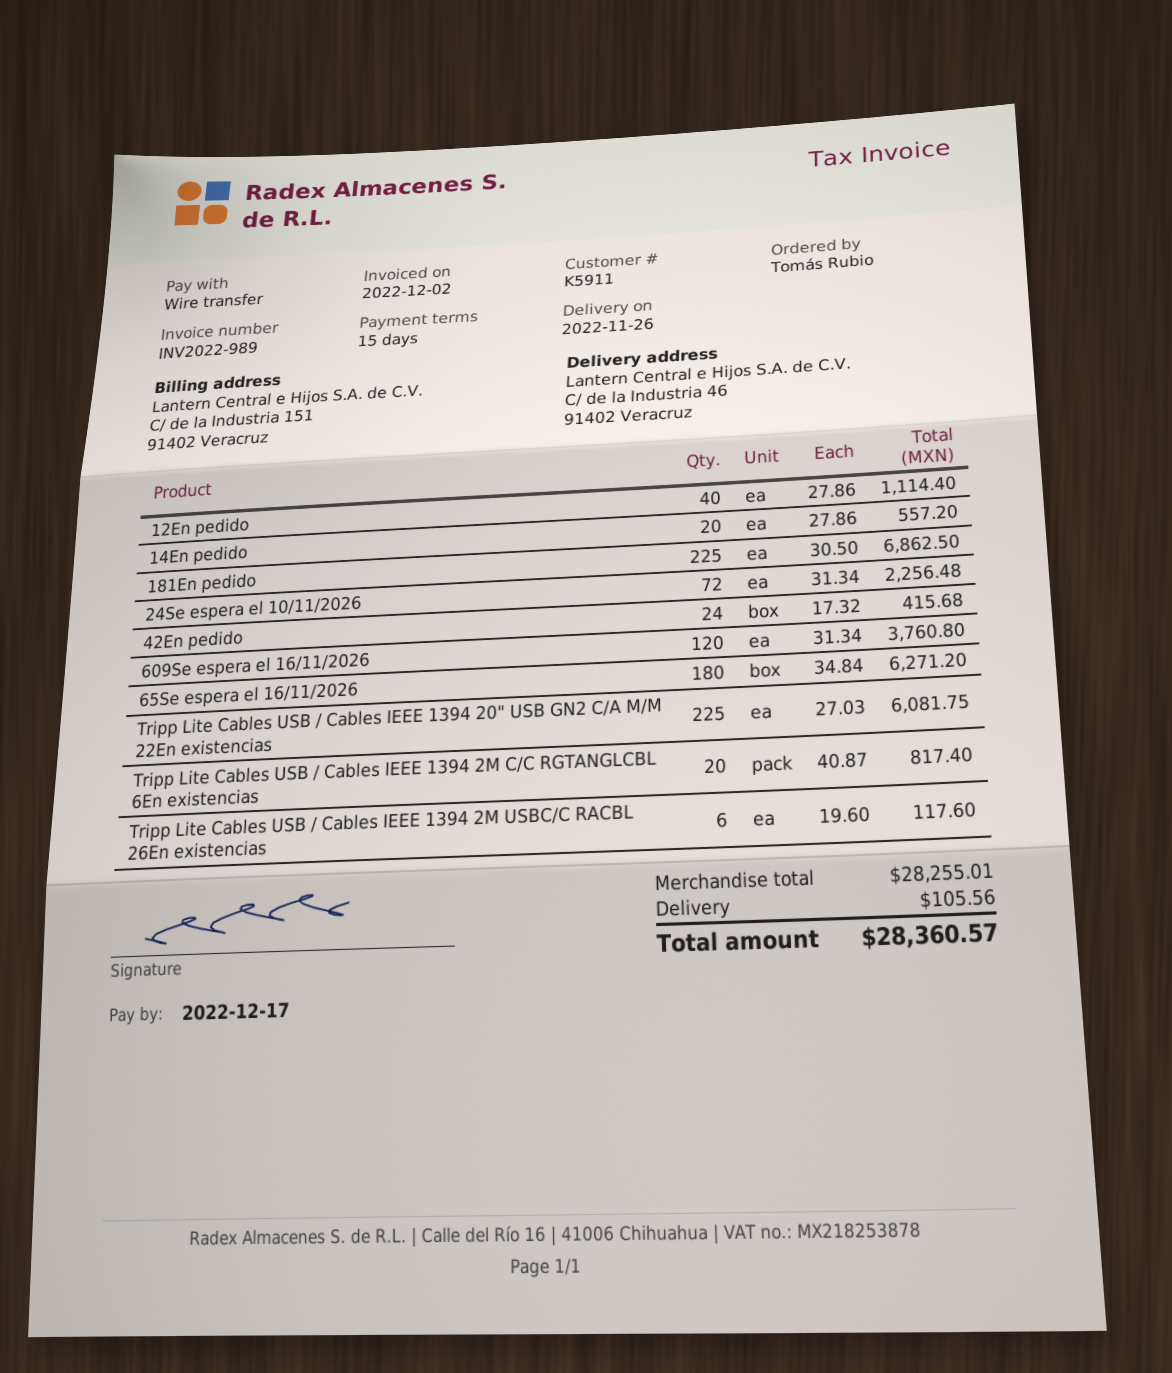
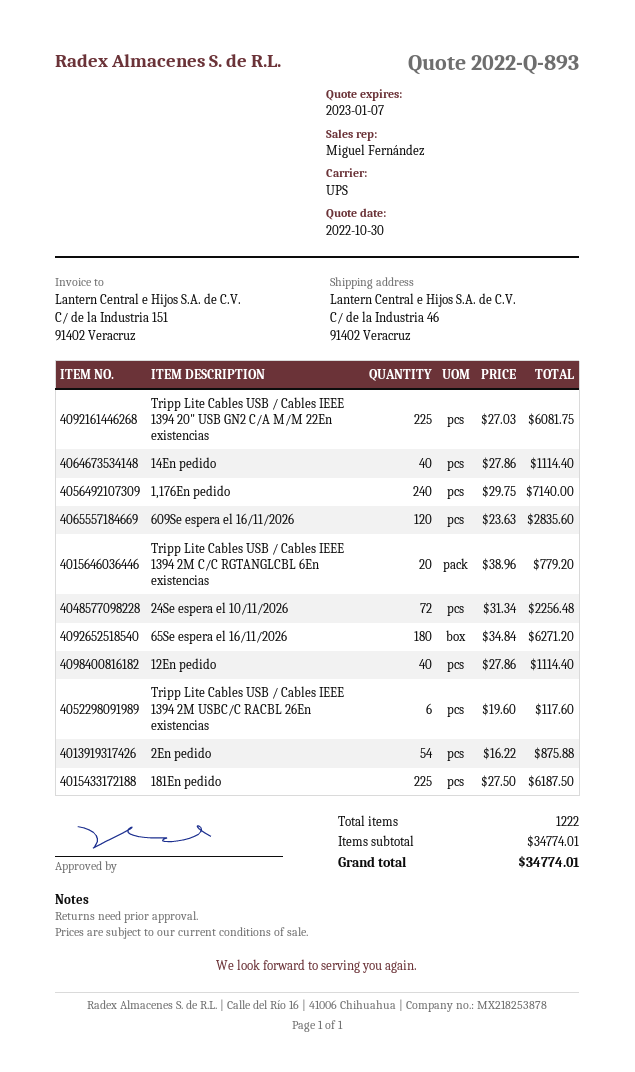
14En pedido: 20 x 27.86 = 557.20 -> 40 x 27.86 = 1114.40
181En pedido: 225 x 30.50 = 6862.50 -> 225 x 27.50 = 6187.50
42En pedido: 24 x 17.32 = 415.68 -> none
609Se espera el 16/11/2026: 120 x 31.34 = 3760.80 -> 120 x 23.63 = 2835.60
Tripp Lite Cables USB / Cables IEEE 1394 2M C/C RGTANGLCBL 6En existencias: 20 x 40.87 = 817.40 -> 20 x 38.96 = 779.20
1,176En pedido: none -> 240 x 29.75 = 7140.00
2En pedido: none -> 54 x 16.22 = 875.88
subtotal: 28255.01 -> 34774.01
shipping: 105.56 -> none
total: 28360.57 -> 34774.01

